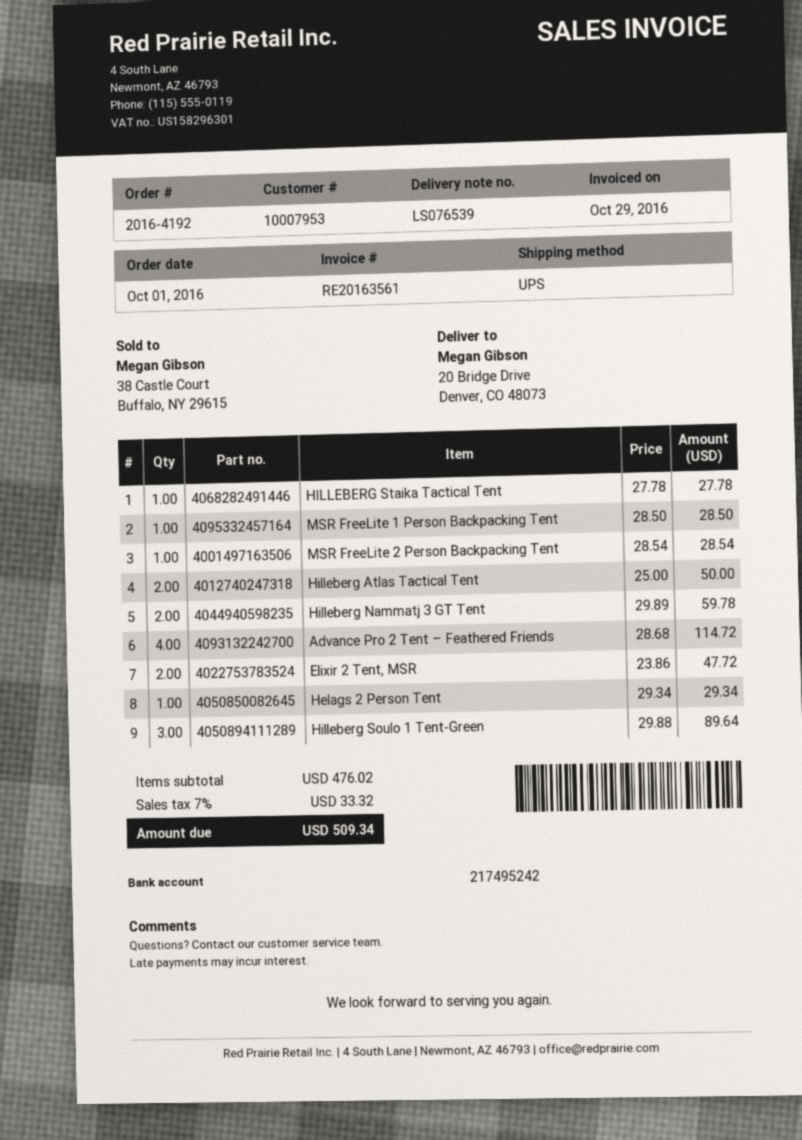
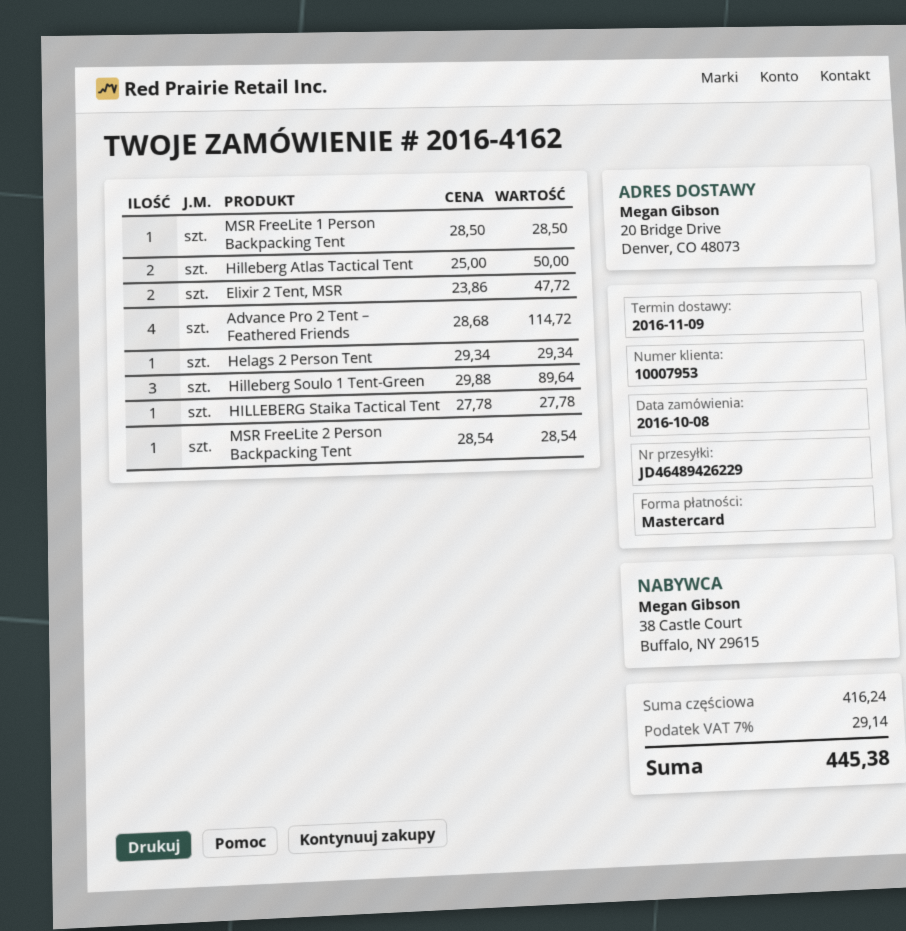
order number: 2016-4192 -> 2016-4162
order date: 2016-10-01 -> 2016-10-08
Hilleberg Nammatj 3 GT Tent: 2 x 29.89 = 59.78 -> none
subtotal: 476.02 -> 416.24
tax: 7% = 33.32 -> 7% = 29.14
total: 509.34 -> 445.38

